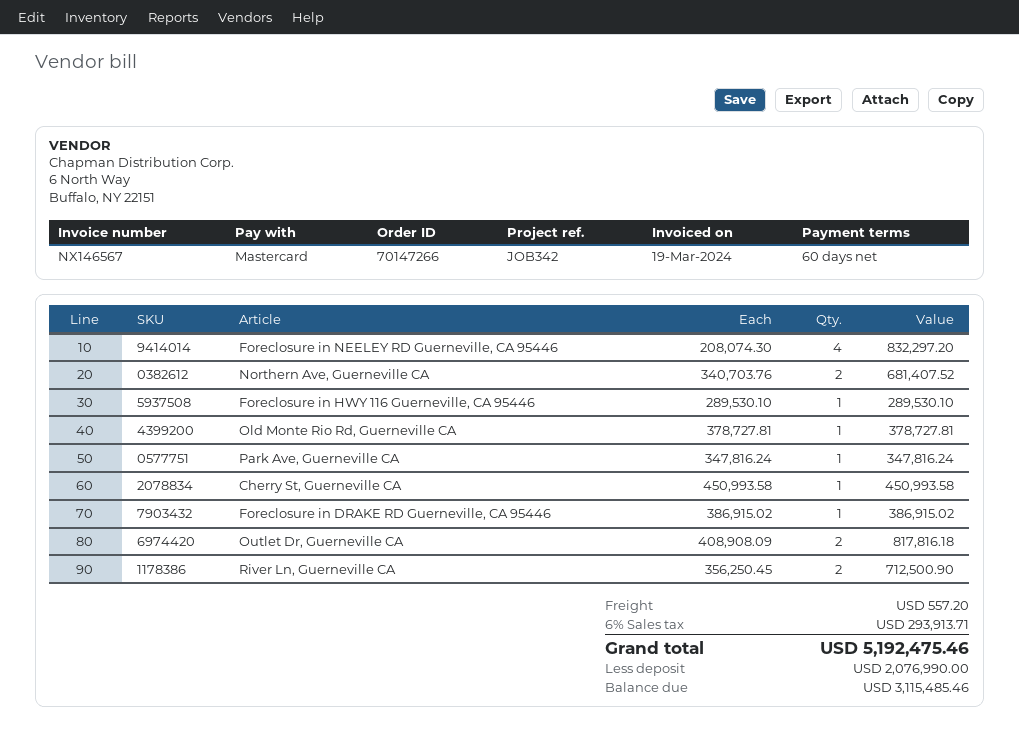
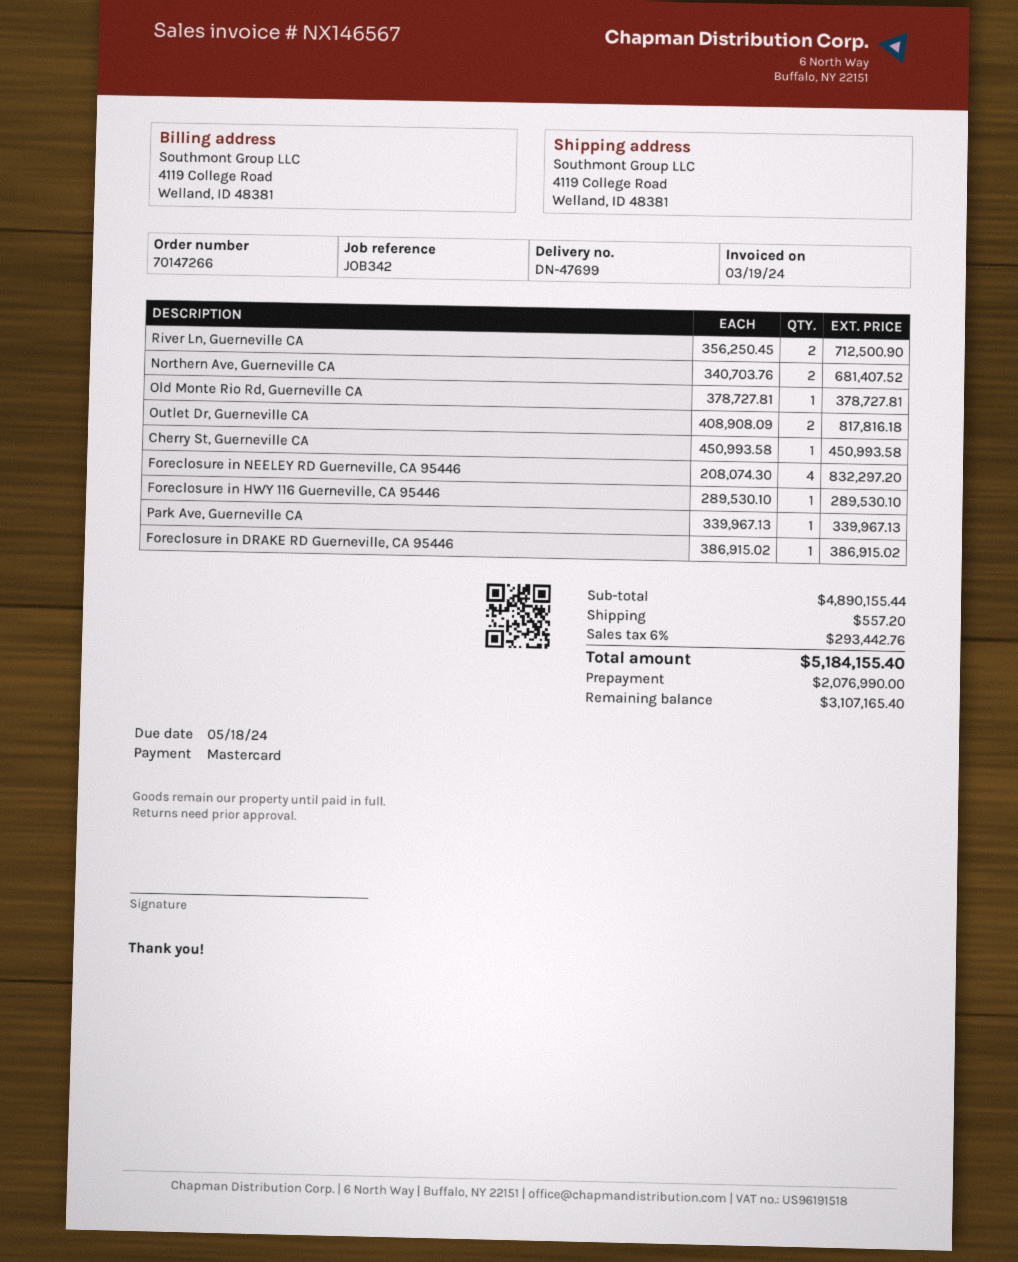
Park Ave, Guerneville CA: 1 x 347816.24 = 347816.24 -> 1 x 339967.13 = 339967.13
tax: 6% = 293913.71 -> 6% = 293442.76
total: 5192475.46 -> 5184155.40
balance: 3115485.46 -> 3107165.40

